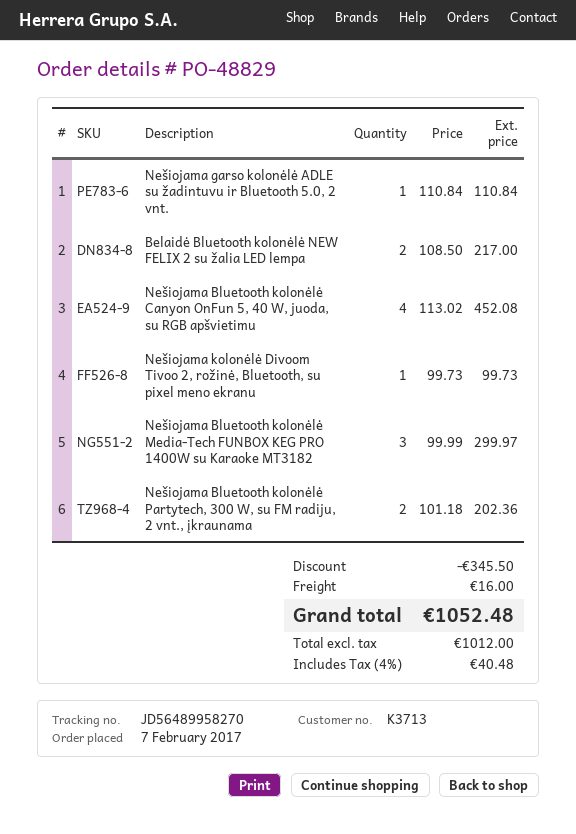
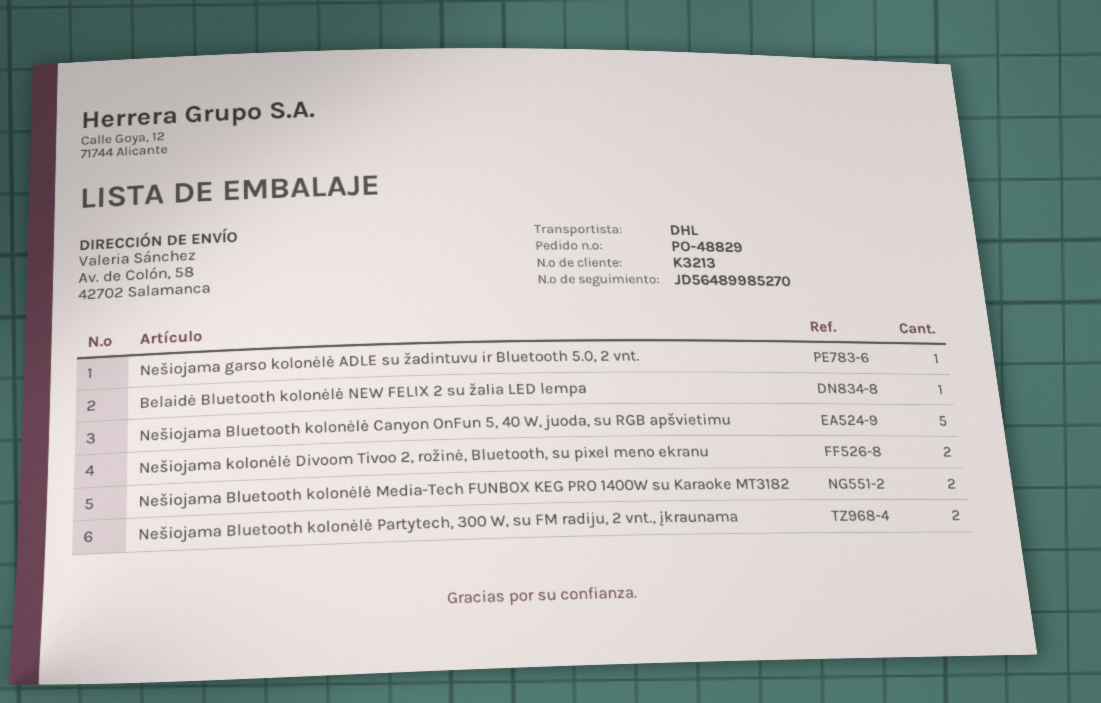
customer number: K3713 -> K3213
tracking number: JD56489958270 -> JD56489985270
Belaidė Bluetooth kolonėlė NEW FELIX 2 su žalia LED lempa: 2 -> 1
Nešiojama Bluetooth kolonėlė Canyon OnFun 5, 40 W, juoda, su RGB apšvietimu: 4 -> 5
Nešiojama kolonėlė Divoom Tivoo 2, rožinė, Bluetooth, su pixel meno ekranu: 1 -> 2
Nešiojama Bluetooth kolonėlė Media-Tech FUNBOX KEG PRO 1400W su Karaoke MT3182: 3 -> 2

